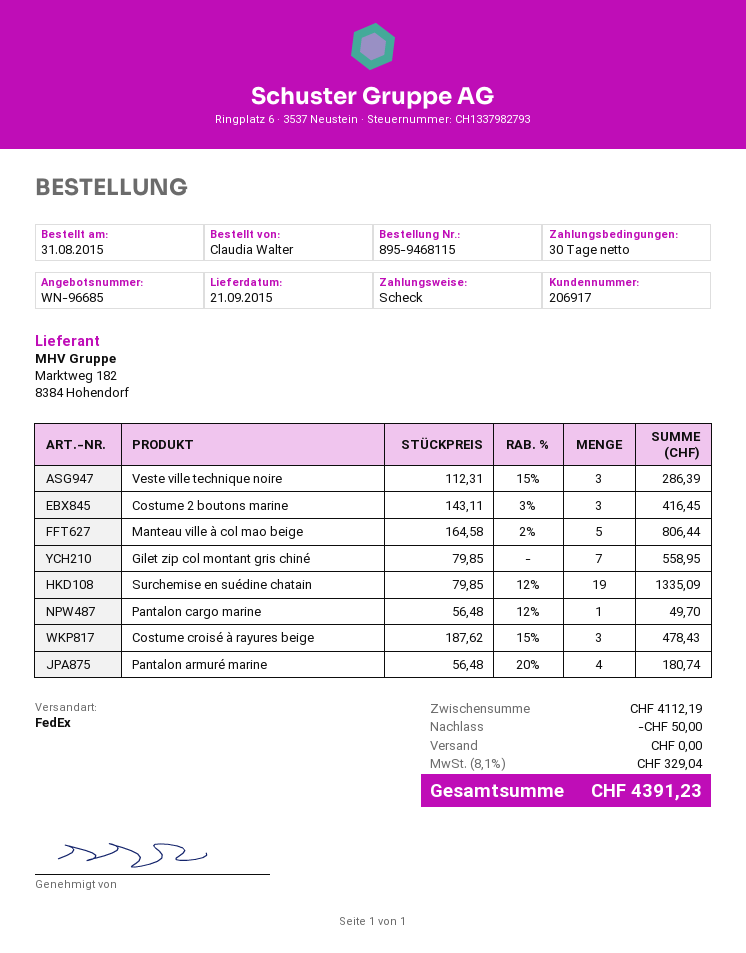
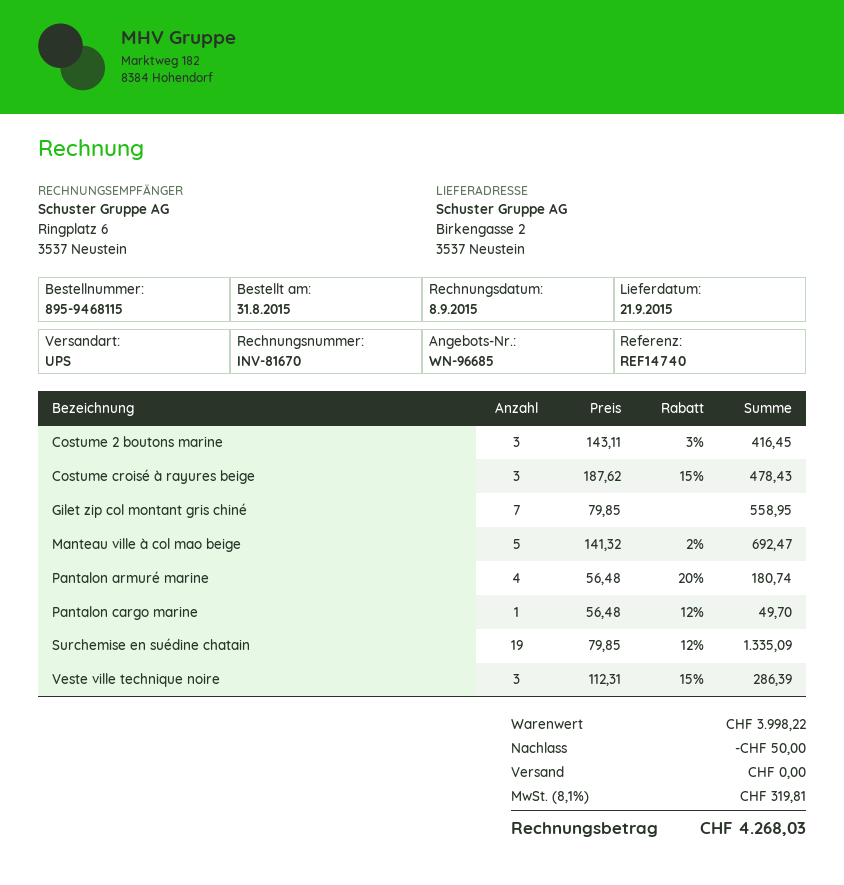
shipping method: FedEx -> UPS
Manteau ville à col mao beige: 5 x 164.58 - 2% = 806.44 -> 5 x 141.32 - 2% = 692.47
subtotal: 4112.19 -> 3998.22
tax: 8.1% = 329.04 -> 8.1% = 319.81
total: 4391.23 -> 4268.03

